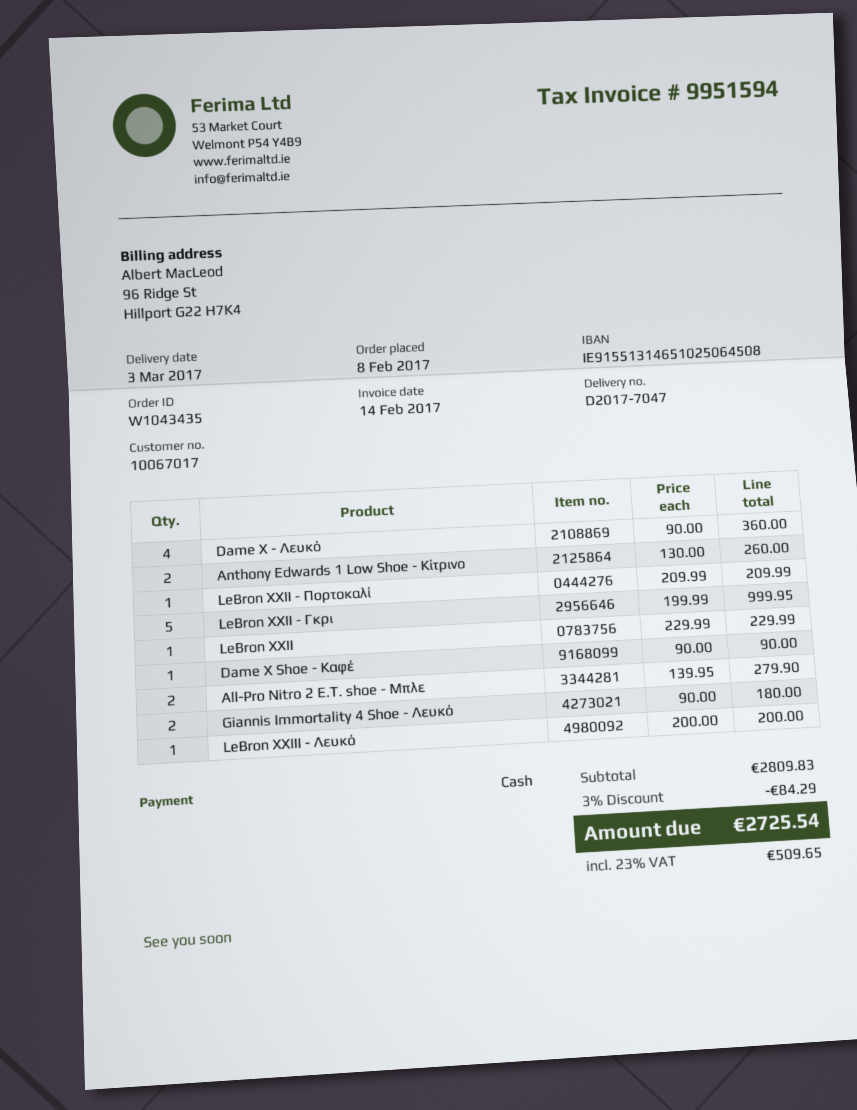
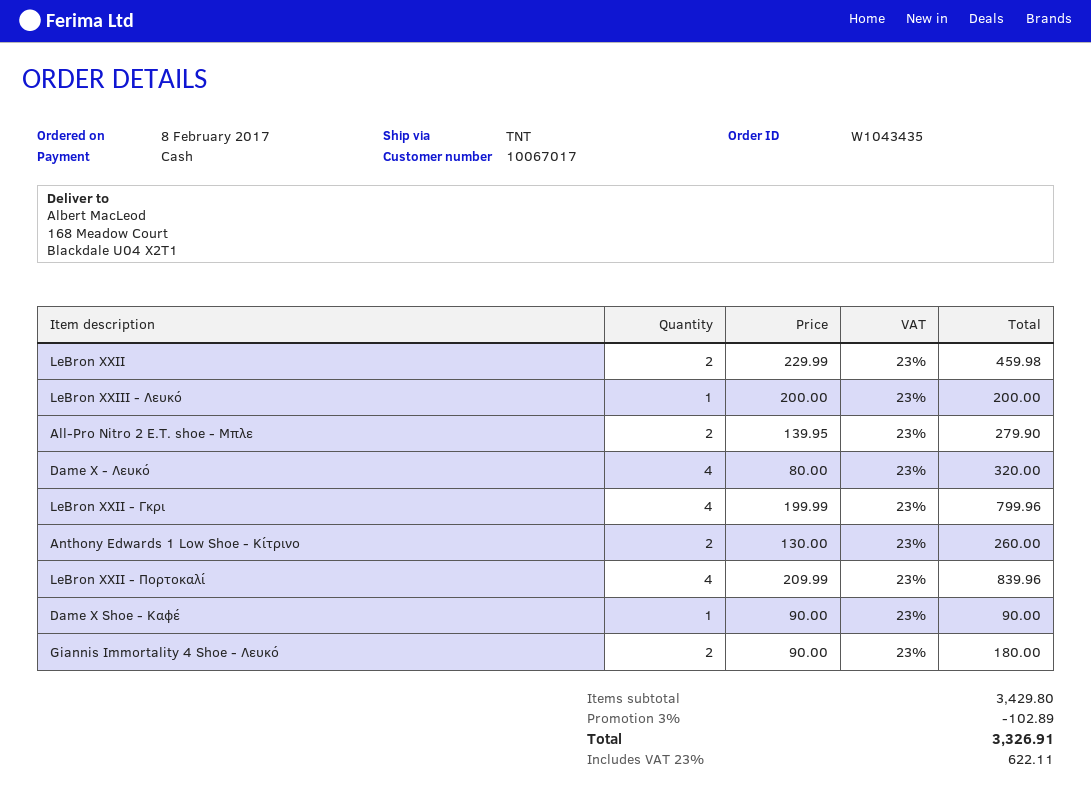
Dame X - Λευκό: 4 x 90.00 = 360.00 -> 4 x 80.00 = 320.00
LeBron XXII - Πορτοκαλί: 1 x 209.99 = 209.99 -> 4 x 209.99 = 839.96
LeBron XXII - Γκρι: 5 x 199.99 = 999.95 -> 4 x 199.99 = 799.96
LeBron XXII: 1 x 229.99 = 229.99 -> 2 x 229.99 = 459.98
subtotal: 2809.83 -> 3429.80
discount: 3% = 84.29 -> 3% = 102.89
tax: 23% = 509.65 -> 23% = 622.11
total: 2725.54 -> 3326.91

